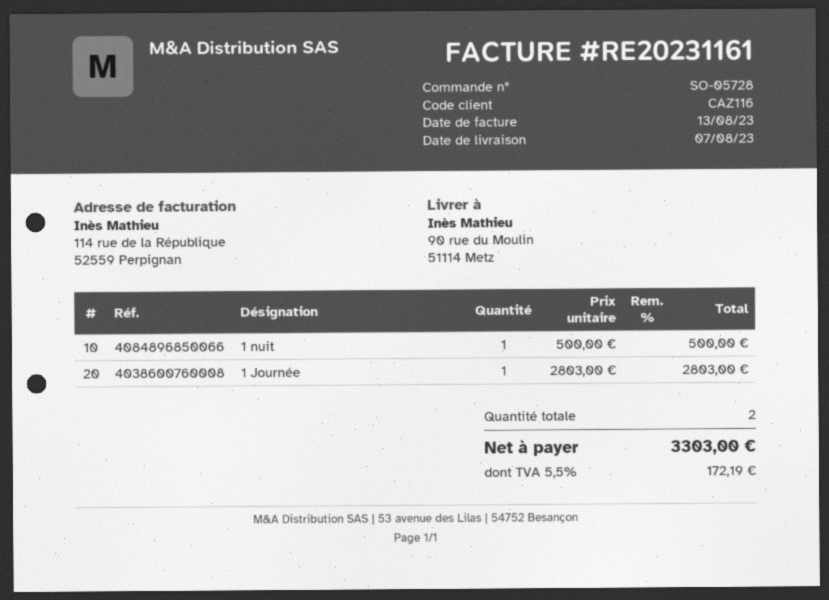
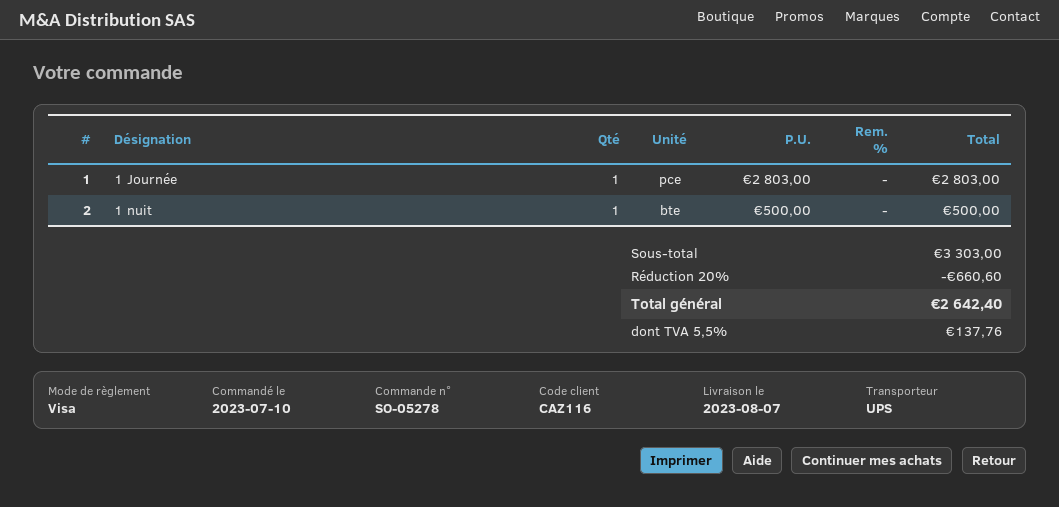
order number: SO-05728 -> SO-05278
discount: none -> 20% = 660.60
tax: 5.5% = 172.19 -> 5.5% = 137.76
total: 3303.00 -> 2642.40

